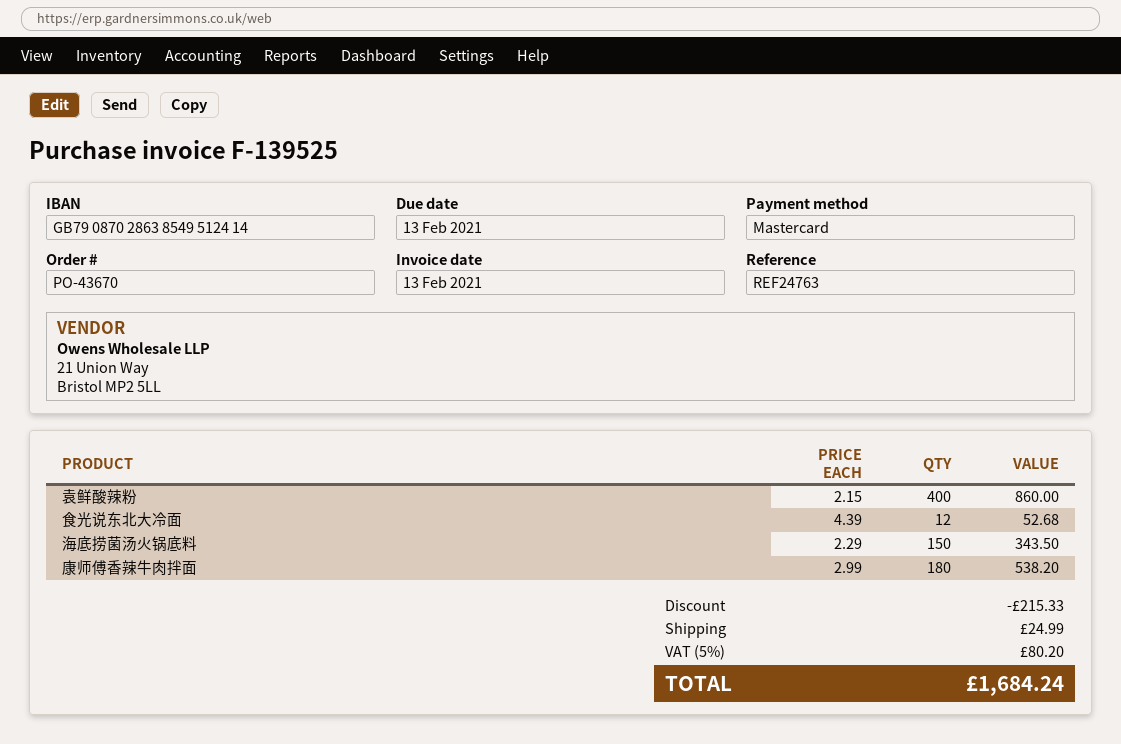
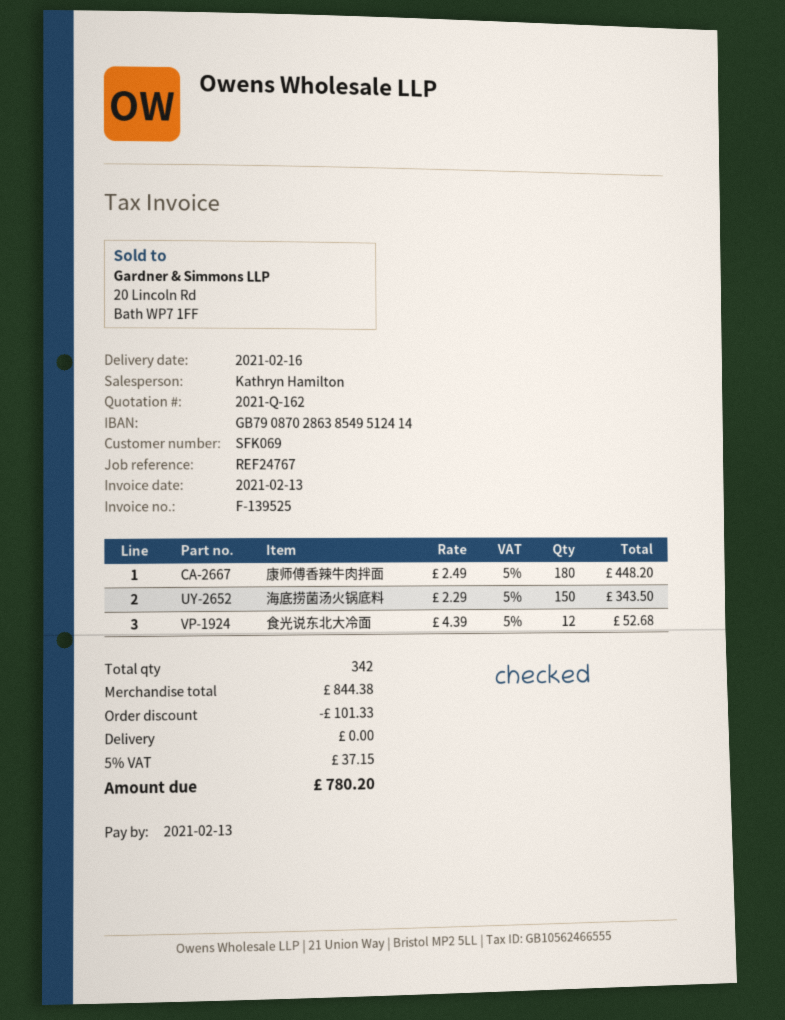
reference: REF24763 -> REF24767
袁鲜酸辣粉: 400 x 2.15 = 860.00 -> none
康师傅香辣牛肉拌面: 180 x 2.99 = 538.20 -> 180 x 2.49 = 448.20
discount: 215.33 -> 101.33
shipping: 24.99 -> 0.00
tax: 5% = 80.20 -> 5% = 37.15
total: 1684.24 -> 780.20

